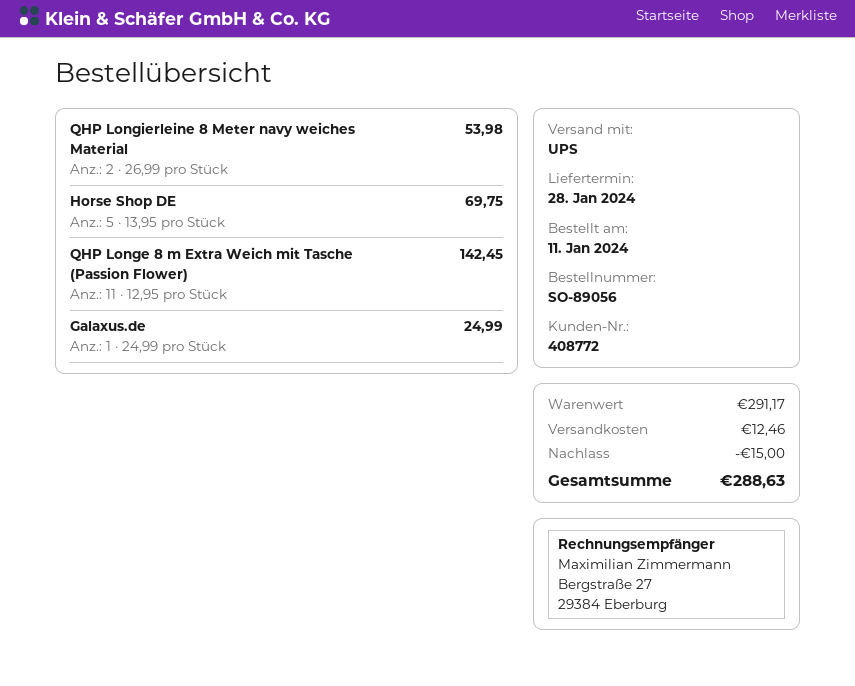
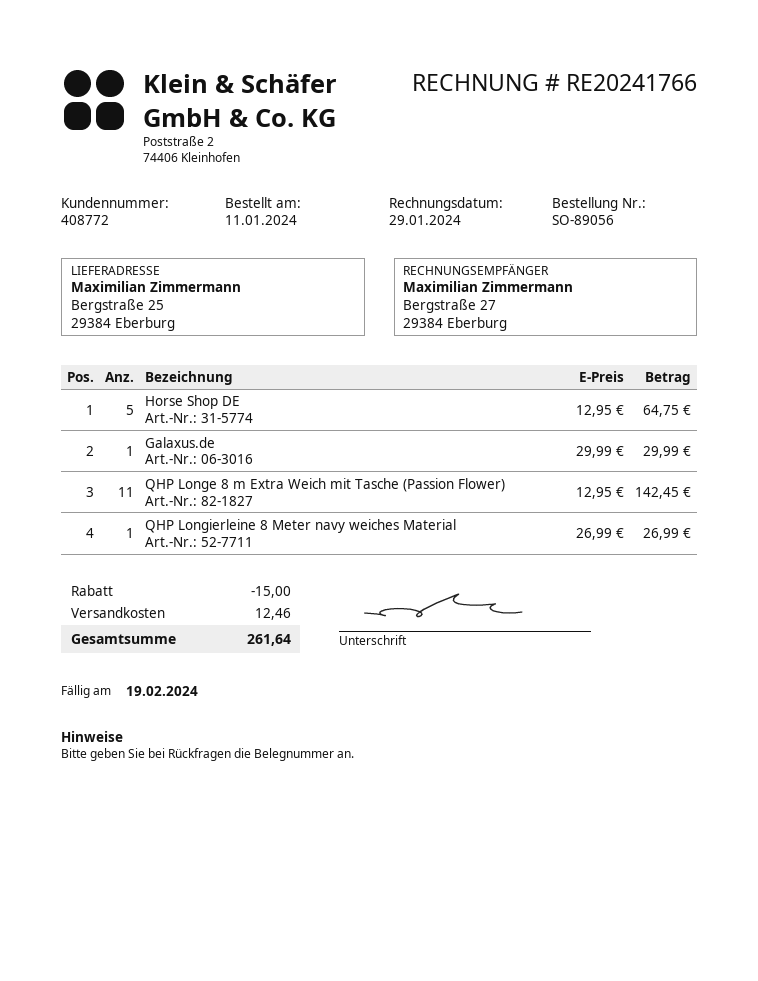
QHP Longierleine 8 Meter navy weiches Material: 2 x 26.99 = 53.98 -> 1 x 26.99 = 26.99
Horse Shop DE: 5 x 13.95 = 69.75 -> 5 x 12.95 = 64.75
Galaxus.de: 1 x 24.99 = 24.99 -> 1 x 29.99 = 29.99
total: 288.63 -> 261.64

